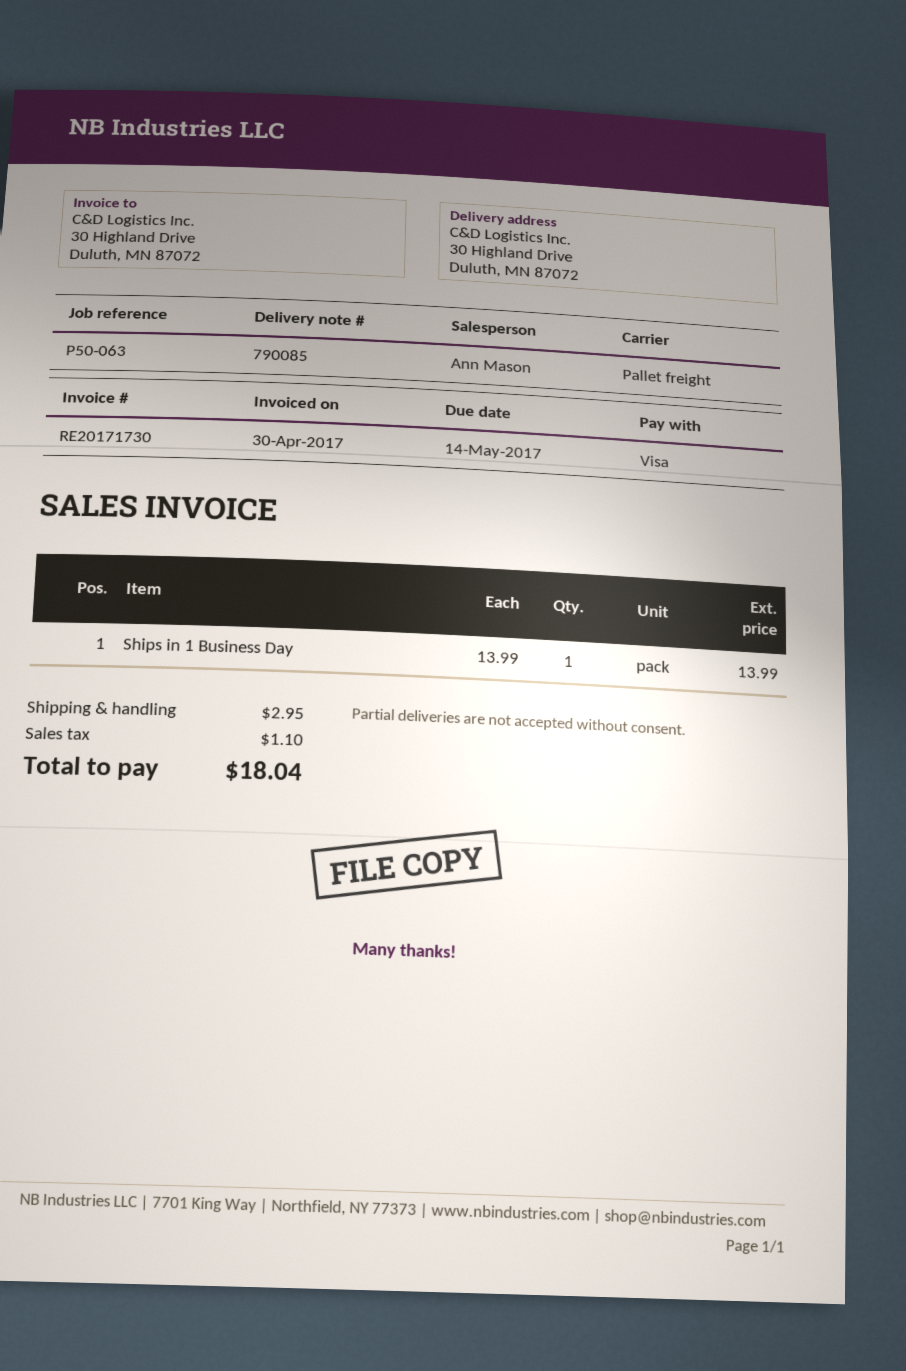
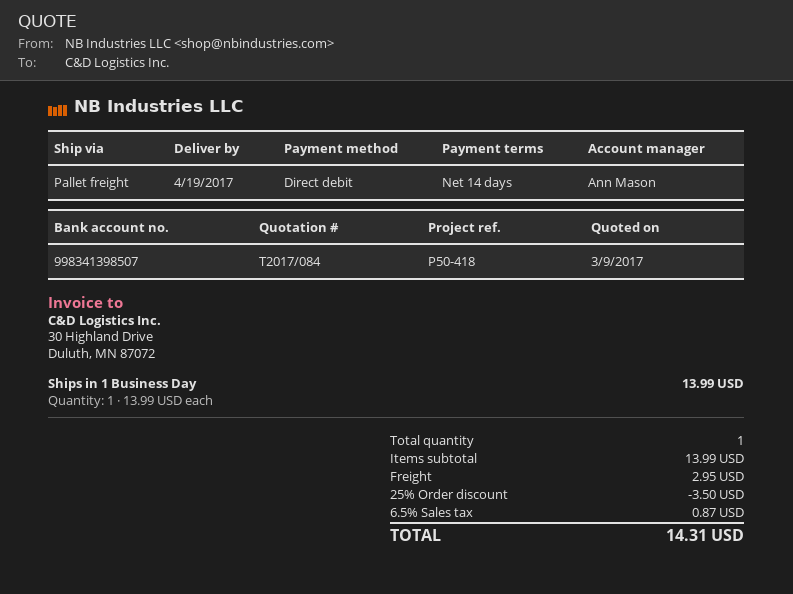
reference: P50-063 -> P50-418
payment method: Visa -> direct debit
discount: none -> 25% = 3.50
tax: 1.10 -> 0.87
total: 18.04 -> 14.31

